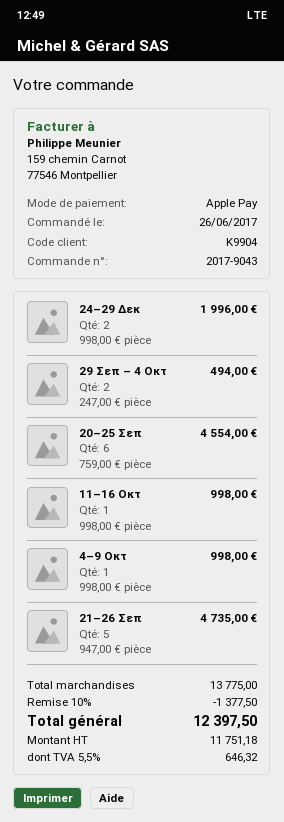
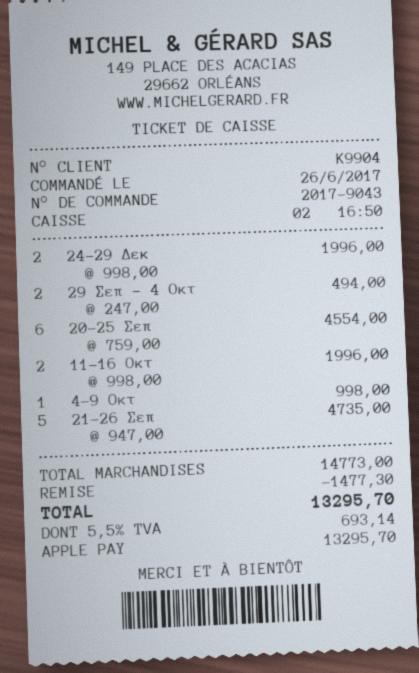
11–16 Οκτ: 1 x 998.00 = 998.00 -> 2 x 998.00 = 1996.00
subtotal: 13775.00 -> 14773.00
discount: 1377.50 -> 1477.30
tax: 5.5% = 646.32 -> 5.5% = 693.14
total: 12397.50 -> 13295.70

